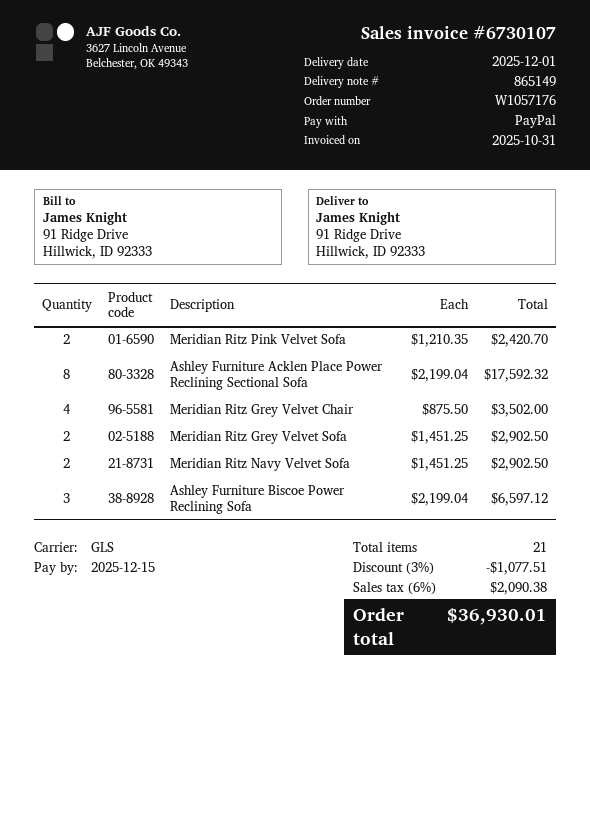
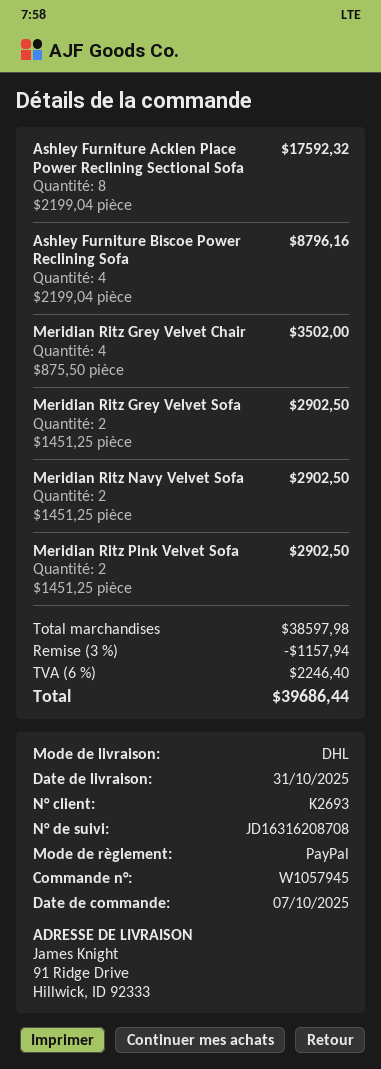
order number: W1057176 -> W1057945
delivery date: 2025-12-01 -> 2025-10-31
shipping method: GLS -> DHL
Meridian Ritz Pink Velvet Sofa: 2 x 1210.35 = 2420.70 -> 2 x 1451.25 = 2902.50
Ashley Furniture Biscoe Power Reclining Sofa: 3 x 2199.04 = 6597.12 -> 4 x 2199.04 = 8796.16
discount: 3% = 1077.51 -> 3% = 1157.94
tax: 6% = 2090.38 -> 6% = 2246.40
total: 36930.01 -> 39686.44

